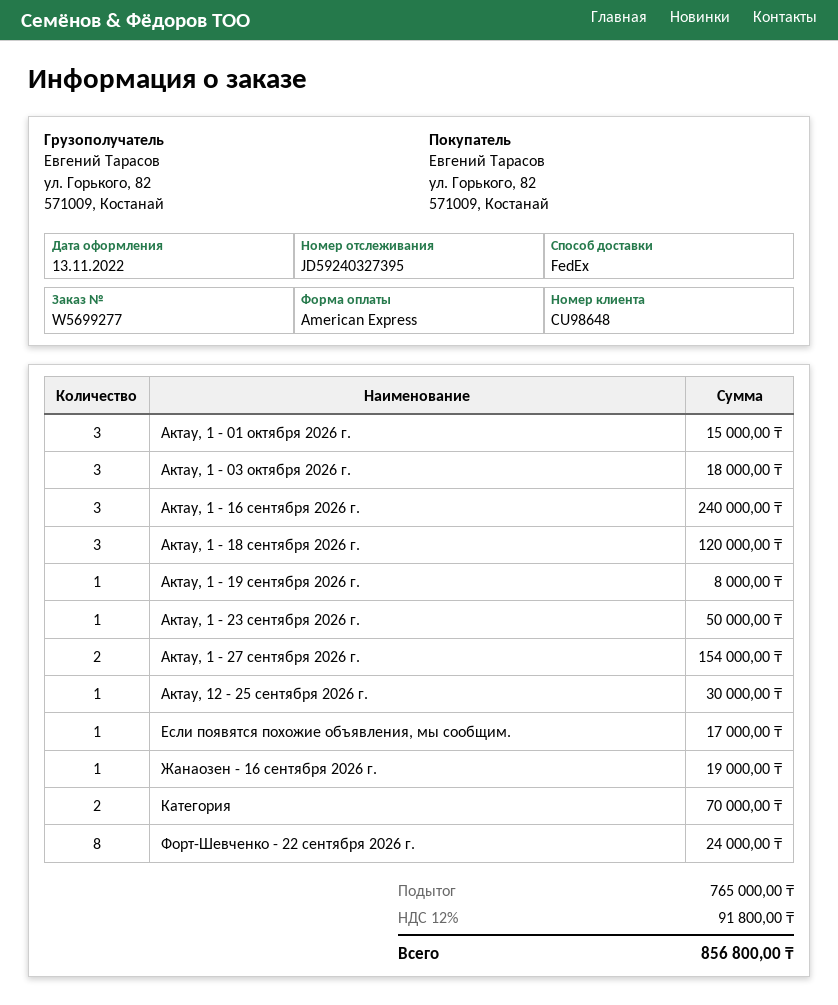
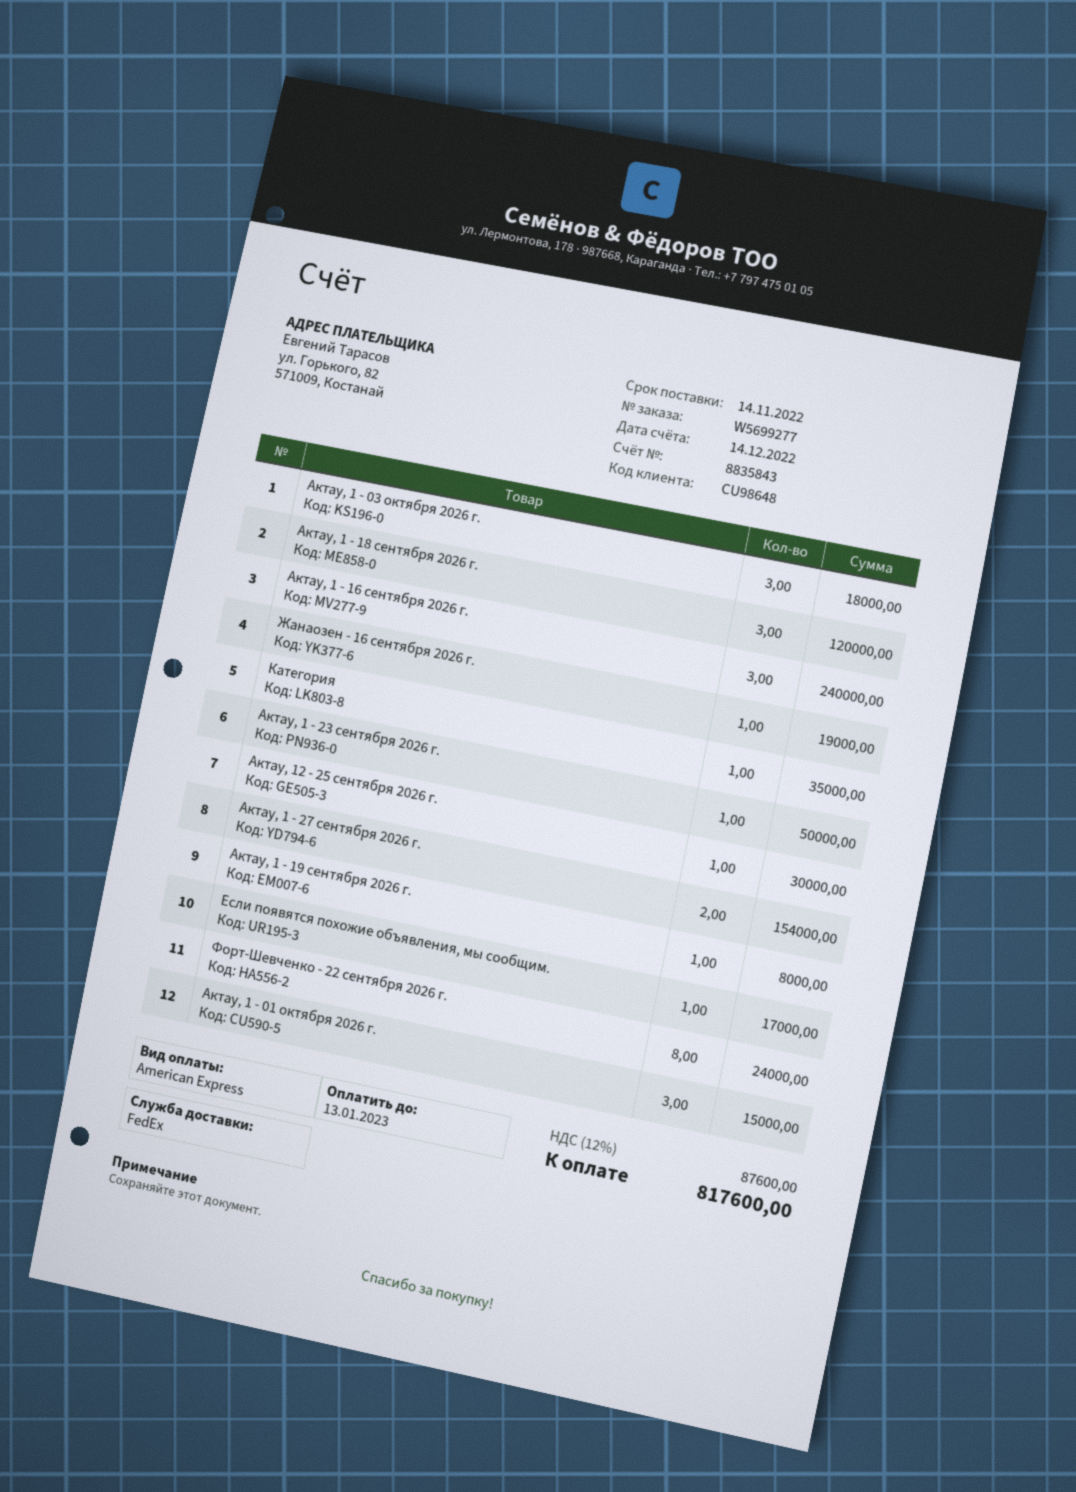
Категория: 2 for 70000.00 -> 1 for 35000.00
tax: 12% = 91800.00 -> 12% = 87600.00
total: 856800.00 -> 817600.00

